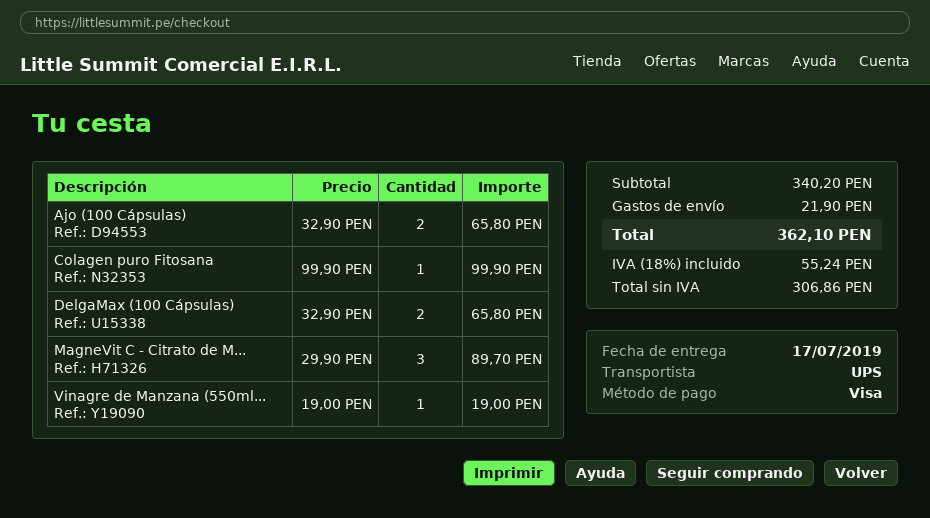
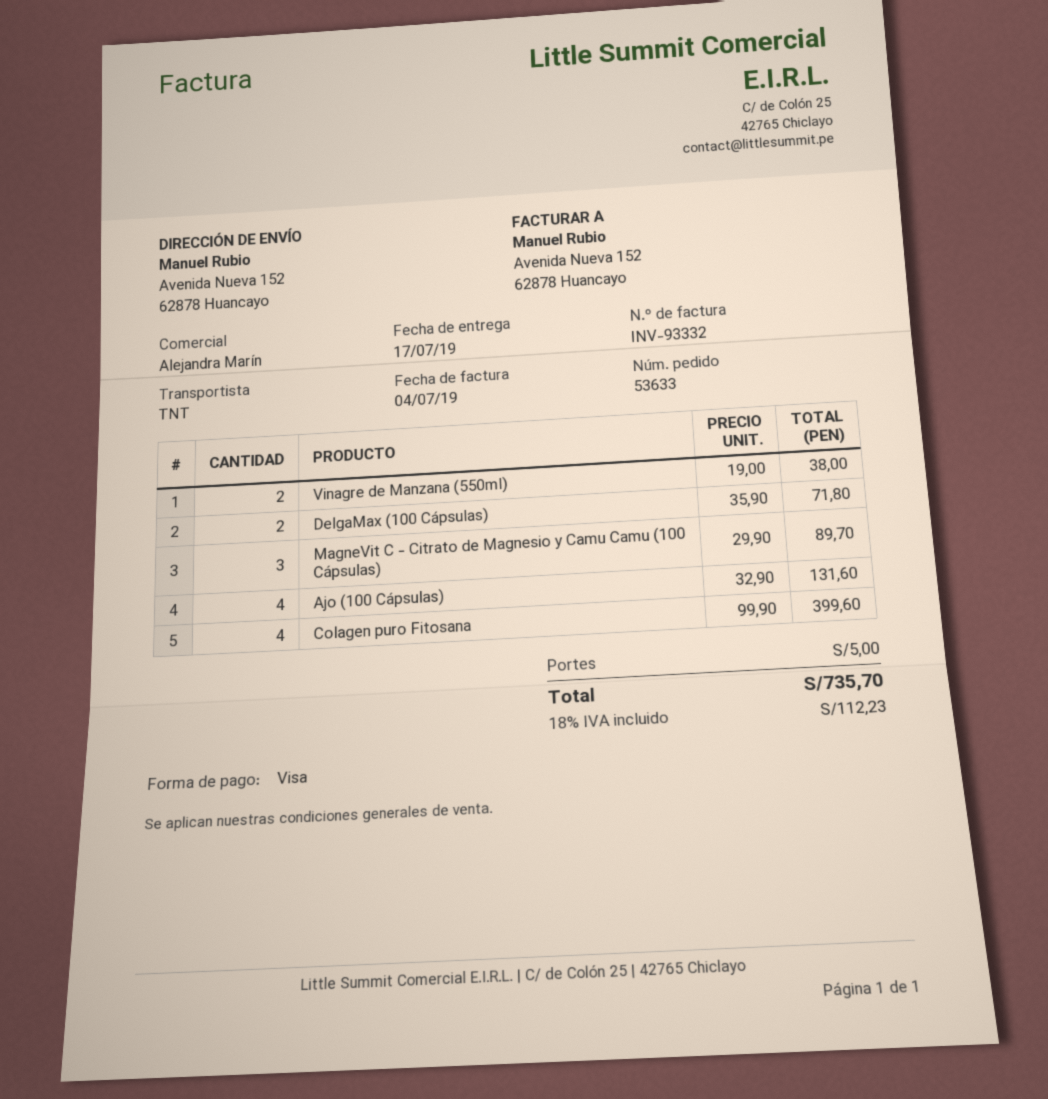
shipping method: UPS -> TNT
Ajo (100 Cápsulas): 2 x 32.90 = 65.80 -> 4 x 32.90 = 131.60
Colagen puro Fitosana: 1 x 99.90 = 99.90 -> 4 x 99.90 = 399.60
DelgaMax (100 Cápsulas): 2 x 32.90 = 65.80 -> 2 x 35.90 = 71.80
Vinagre de Manzana (550ml...: 1 x 19.00 = 19.00 -> 2 x 19.00 = 38.00
shipping: 21.90 -> 5.00
tax: 18% = 55.24 -> 18% = 112.23
total: 362.10 -> 735.70

